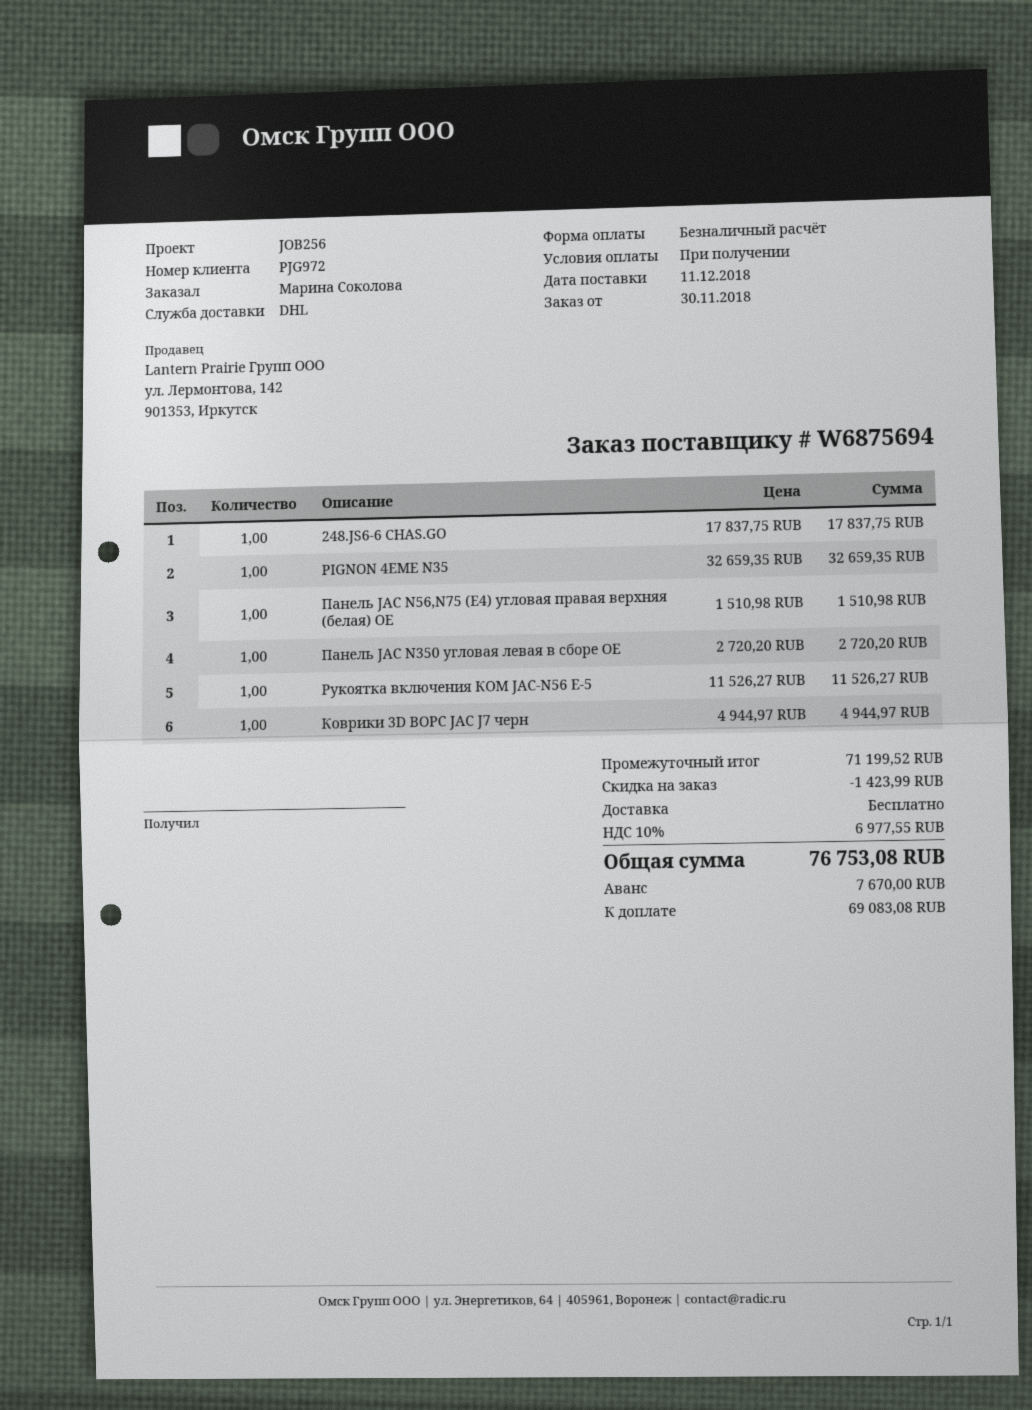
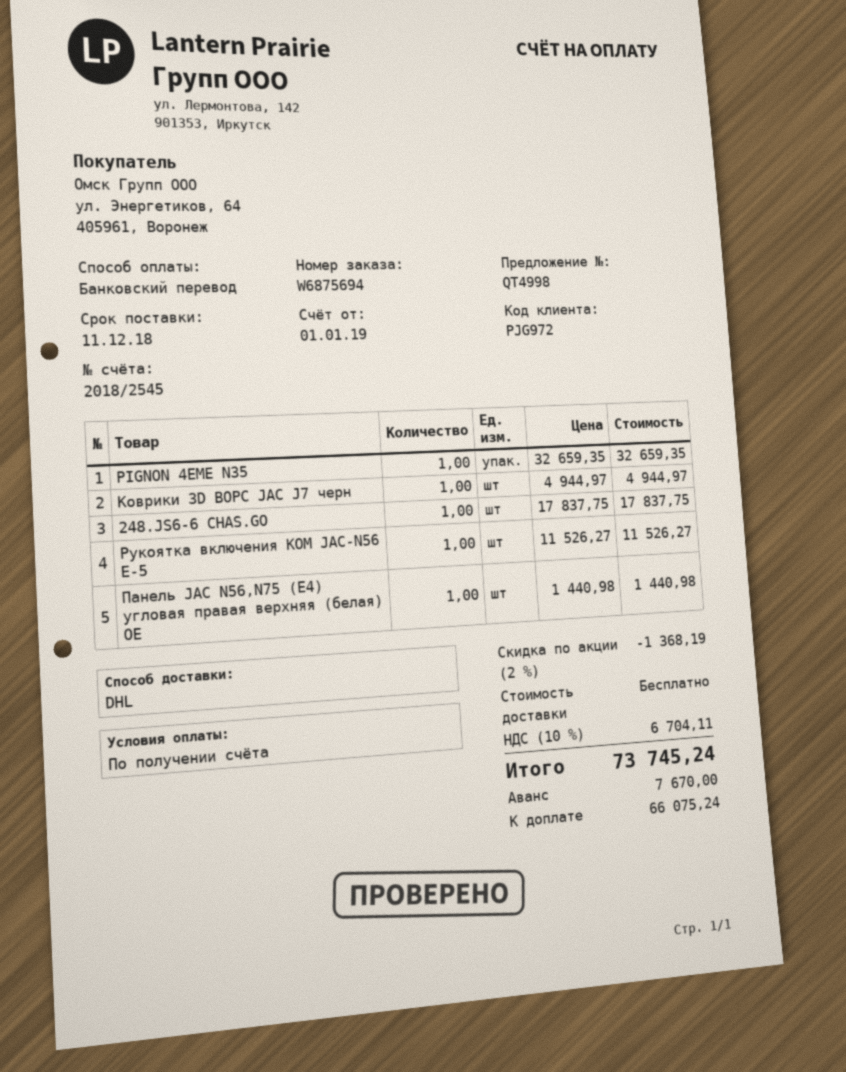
Панель JAC N56,N75 (Е4) угловая правая верхняя (белая) OE: 1 x 1510.98 = 1510.98 -> 1 x 1440.98 = 1440.98
Панель JAC N350 угловая левая в сборе OE: 1 x 2720.20 = 2720.20 -> none
discount: 1423.99 -> 1368.19
tax: 10% = 6977.55 -> 10% = 6704.11
total: 76753.08 -> 73745.24
balance: 69083.08 -> 66075.24

